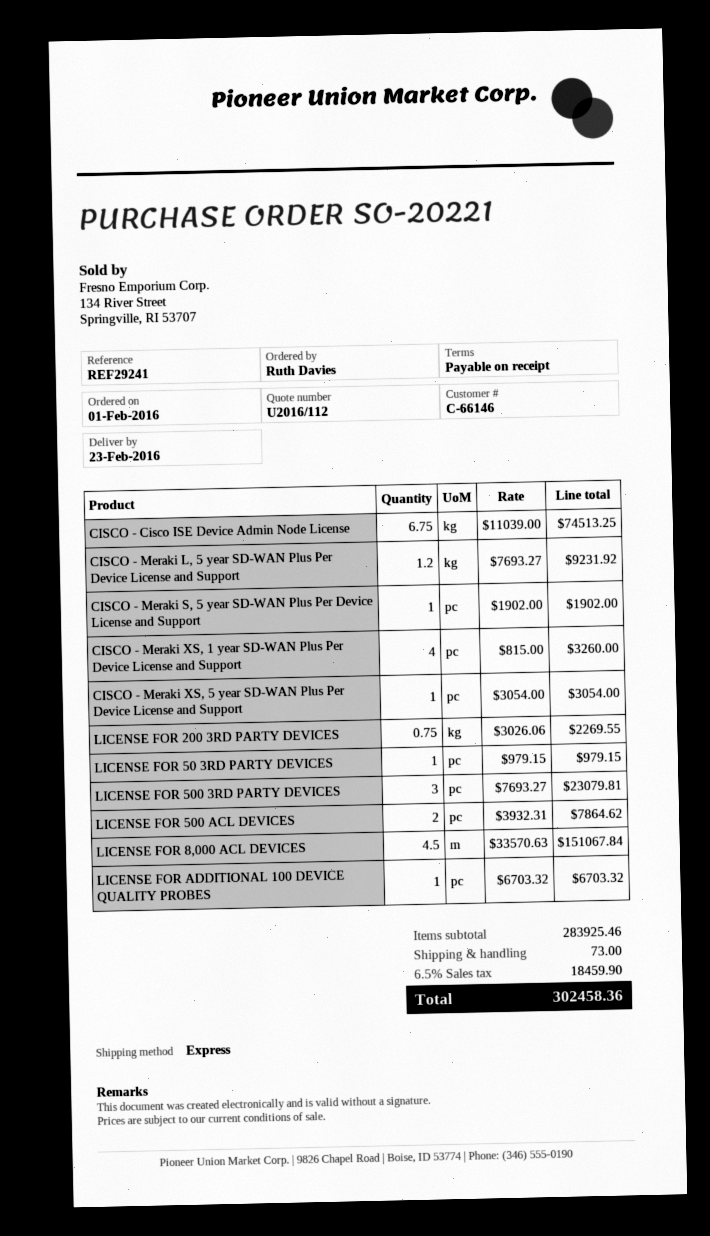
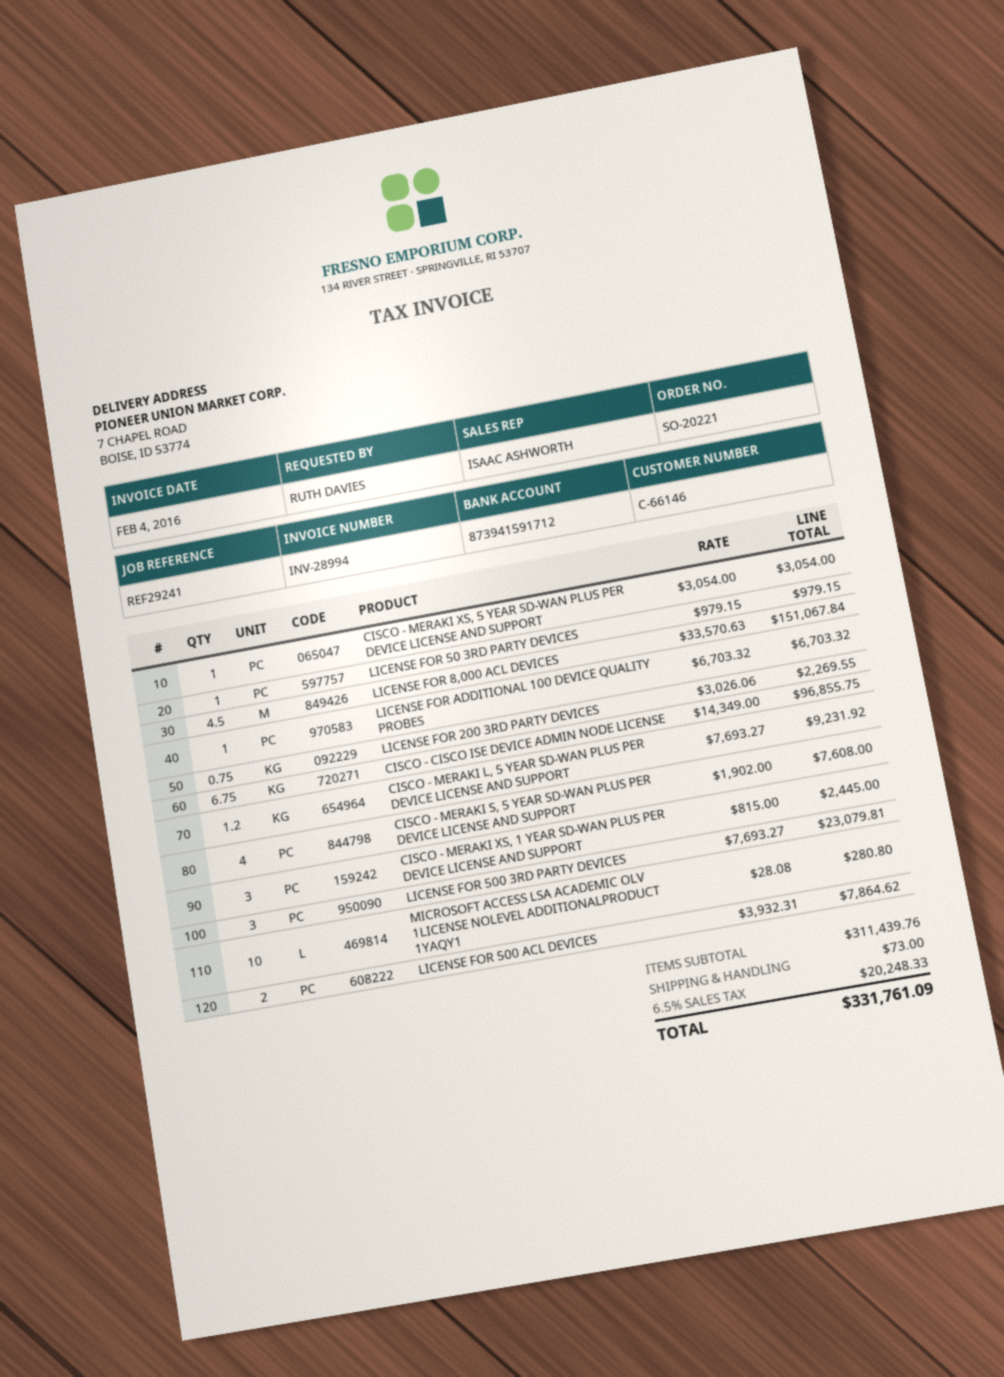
CISCO - Cisco ISE Device Admin Node License: 6.75 x 11039.00 = 74513.25 -> 6.75 x 14349.00 = 96855.75
CISCO - Meraki S, 5 year SD-WAN Plus Per Device License and Support: 1 x 1902.00 = 1902.00 -> 4 x 1902.00 = 7608.00
CISCO - Meraki XS, 1 year SD-WAN Plus Per Device License and Support: 4 x 815.00 = 3260.00 -> 3 x 815.00 = 2445.00
MICROSOFT ACCESS LSA ACADEMIC OLV 1LICENSE NOLEVEL ADDITIONALPRODUCT 1YAQY1: none -> 10 x 28.08 = 280.80
subtotal: 283925.46 -> 311439.76
tax: 6.5% = 18459.90 -> 6.5% = 20248.33
total: 302458.36 -> 331761.09

